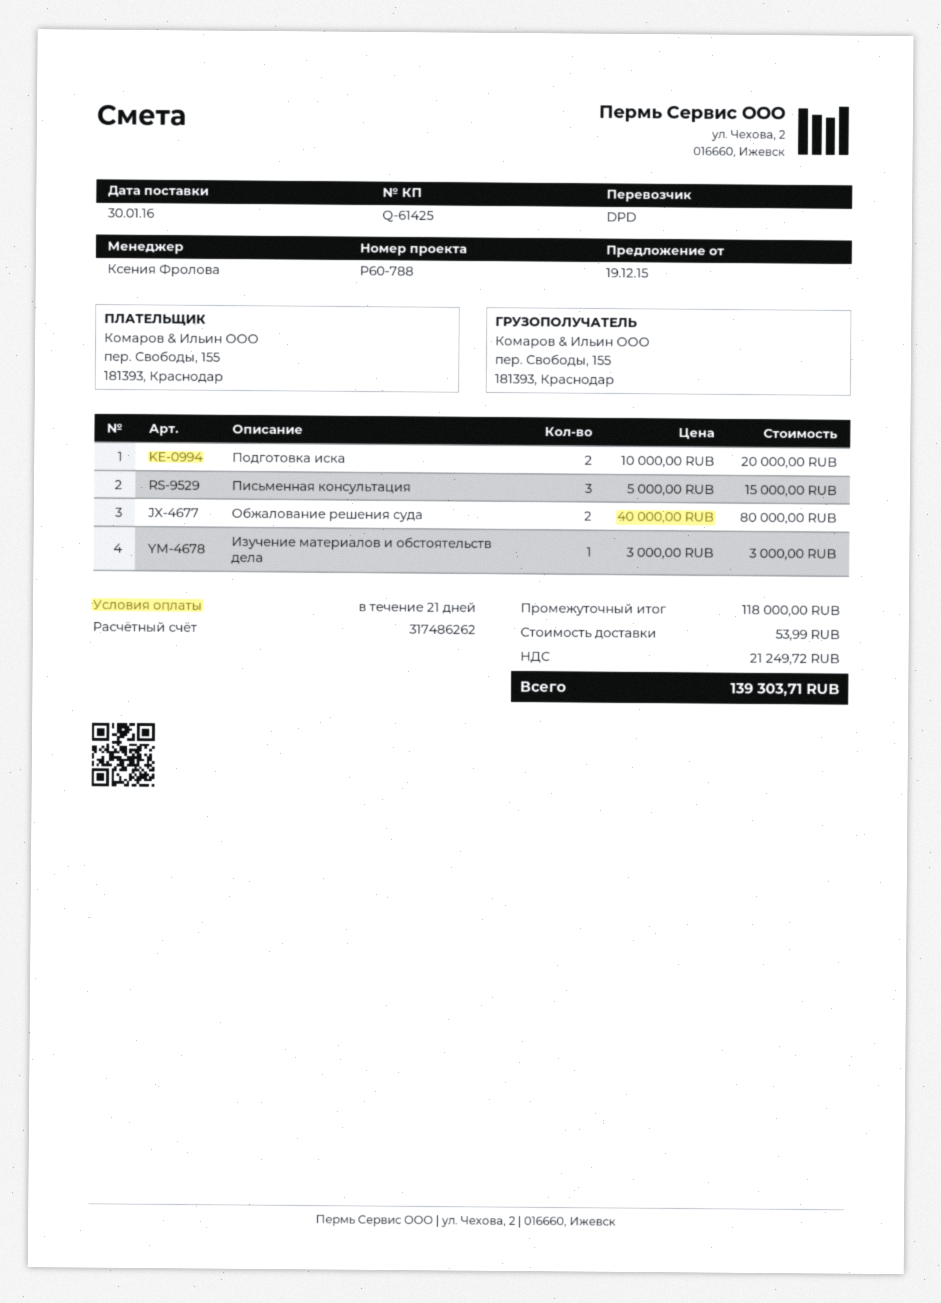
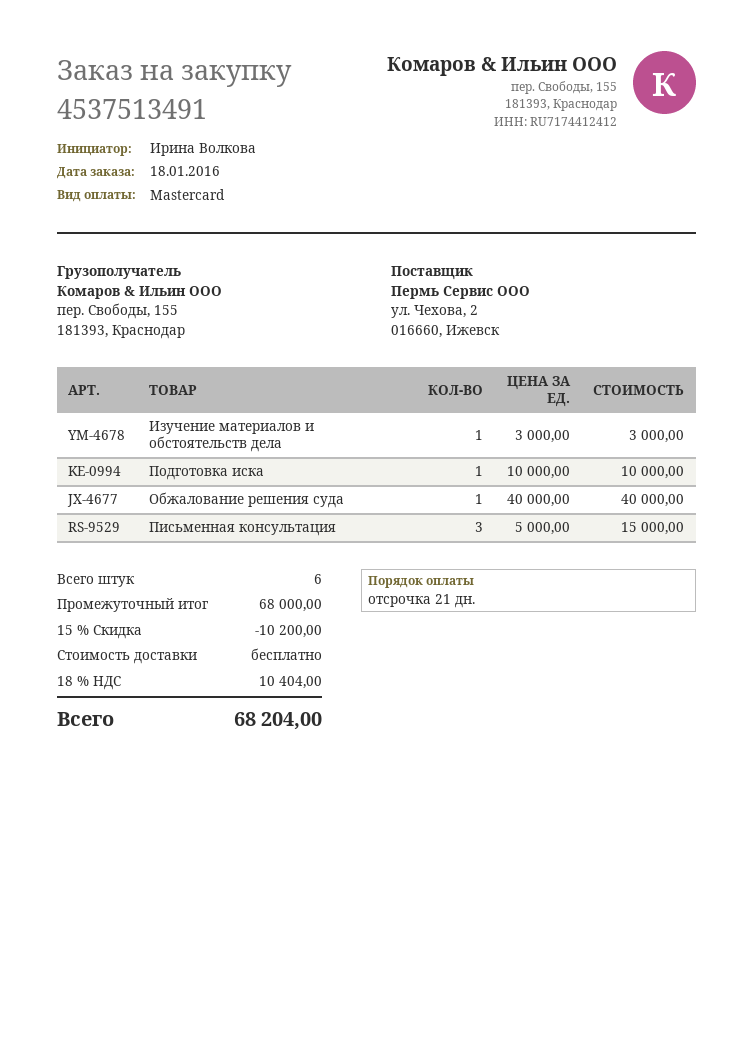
Подготовка иска: 2 x 10000.00 = 20000.00 -> 1 x 10000.00 = 10000.00
Обжалование решения суда: 2 x 40000.00 = 80000.00 -> 1 x 40000.00 = 40000.00
subtotal: 118000.00 -> 68000.00
discount: none -> 15% = 10200.00
shipping: 53.99 -> 0.00
tax: 21249.72 -> 10404.00
total: 139303.71 -> 68204.00

